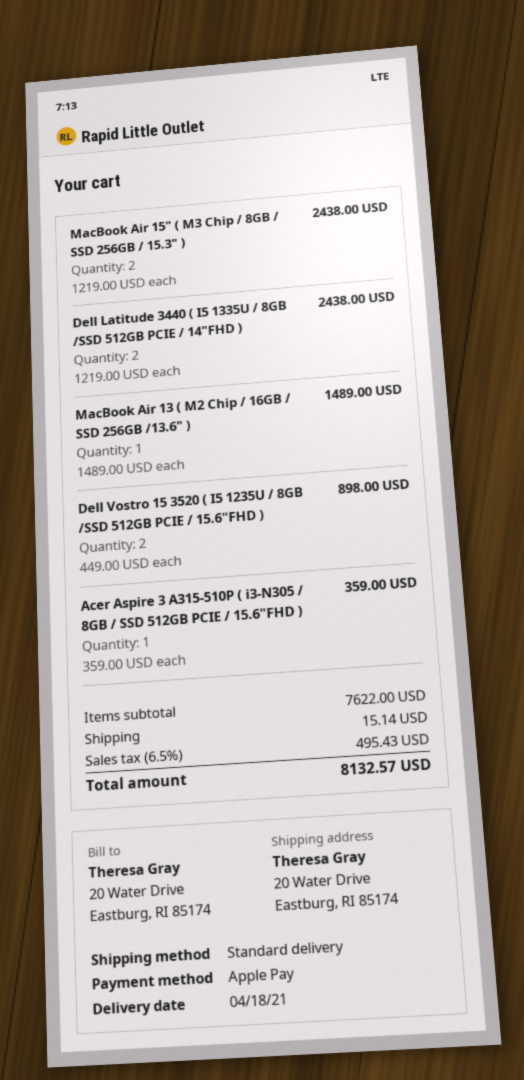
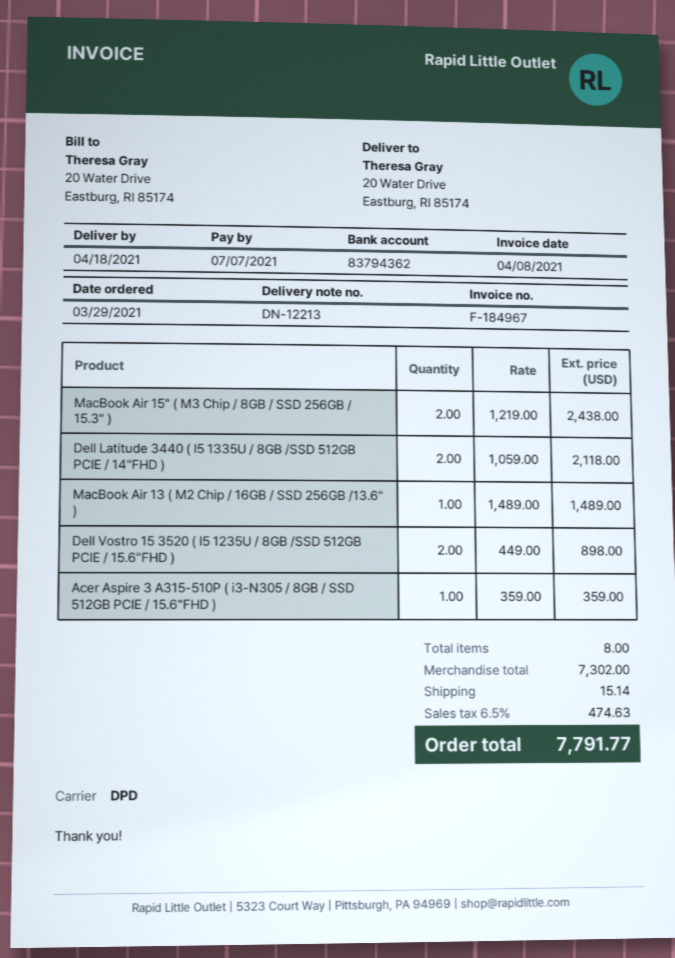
shipping method: standard -> DPD
Dell Latitude 3440 ( I5 1335U / 8GB /SSD 512GB PCIE / 14"FHD ): 2 x 1219.00 = 2438.00 -> 2 x 1059.00 = 2118.00
subtotal: 7622.00 -> 7302.00
tax: 6.5% = 495.43 -> 6.5% = 474.63
total: 8132.57 -> 7791.77

